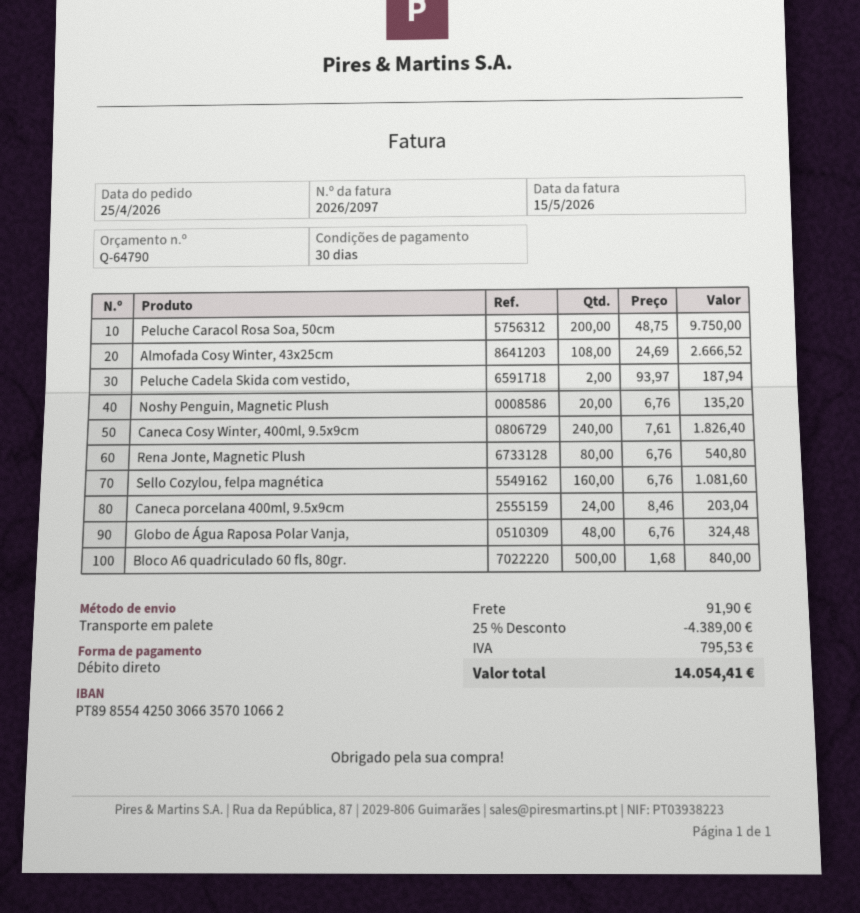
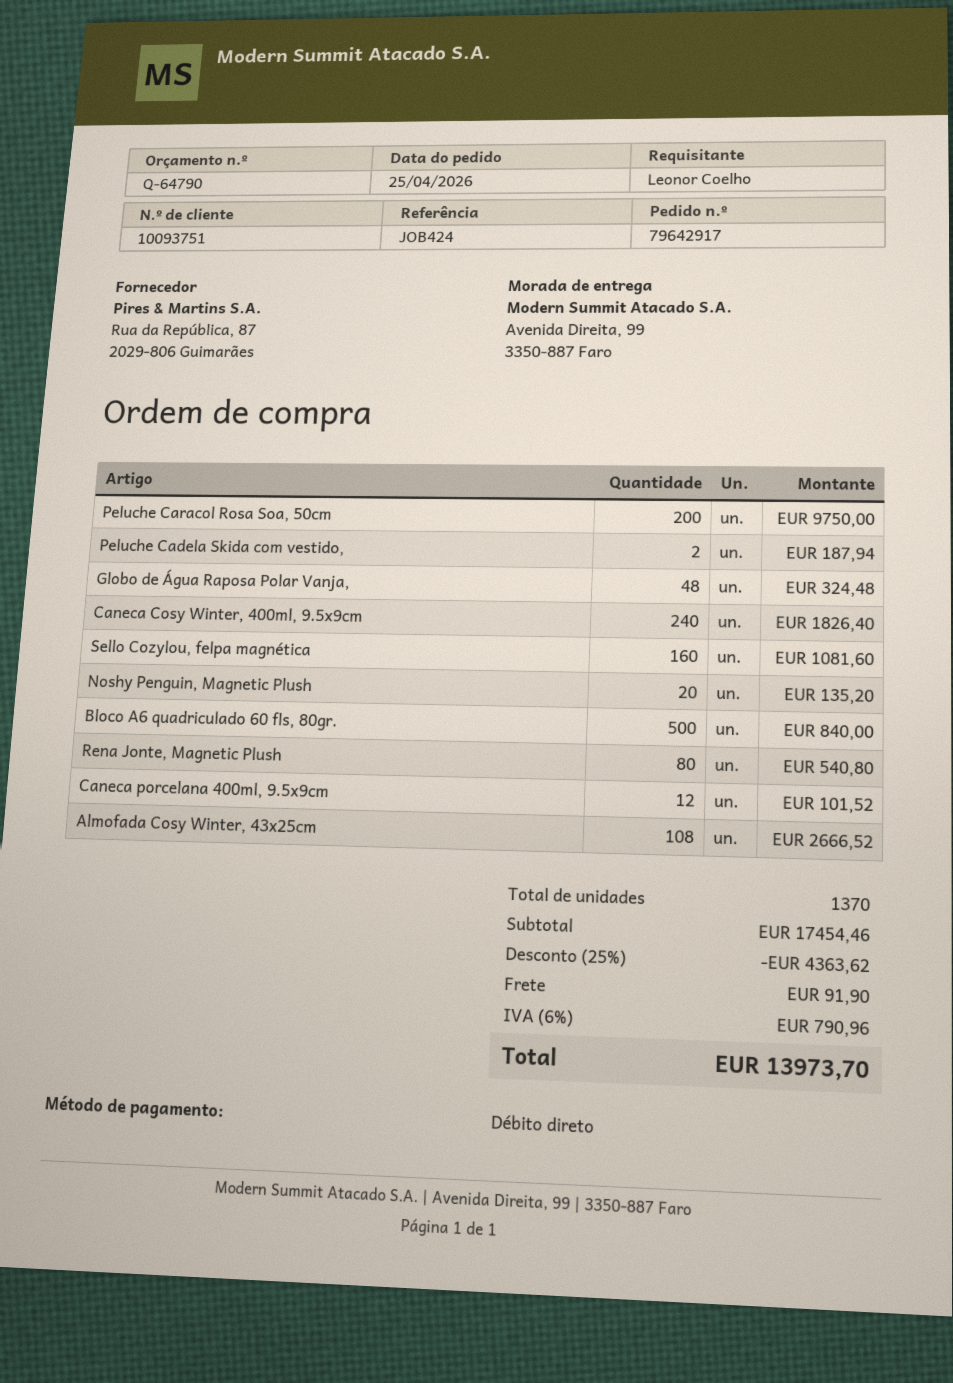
Caneca porcelana 400ml, 9.5x9cm: 24 for 203.04 -> 12 for 101.52
discount: 25% = 4389.00 -> 25% = 4363.62
tax: 795.53 -> 790.96
total: 14054.41 -> 13973.70

